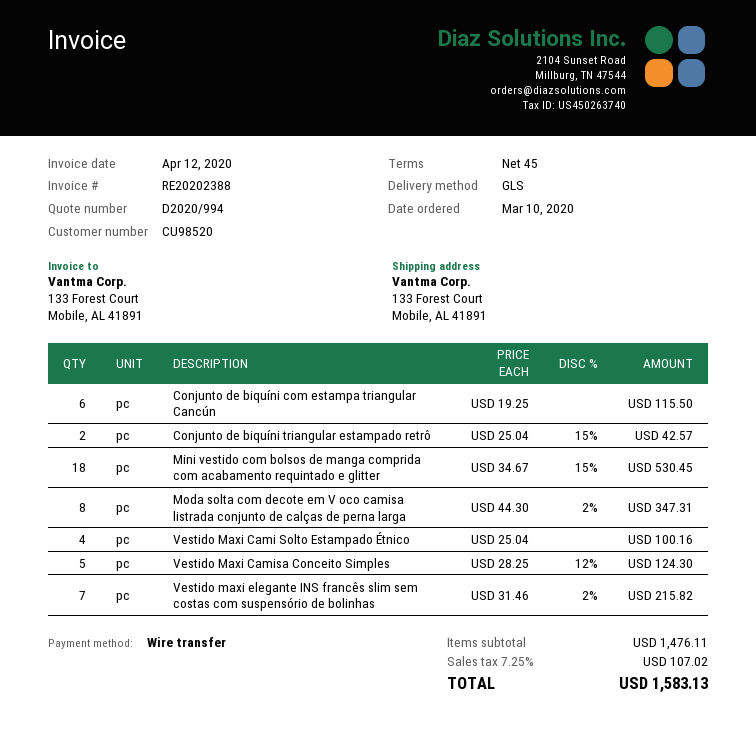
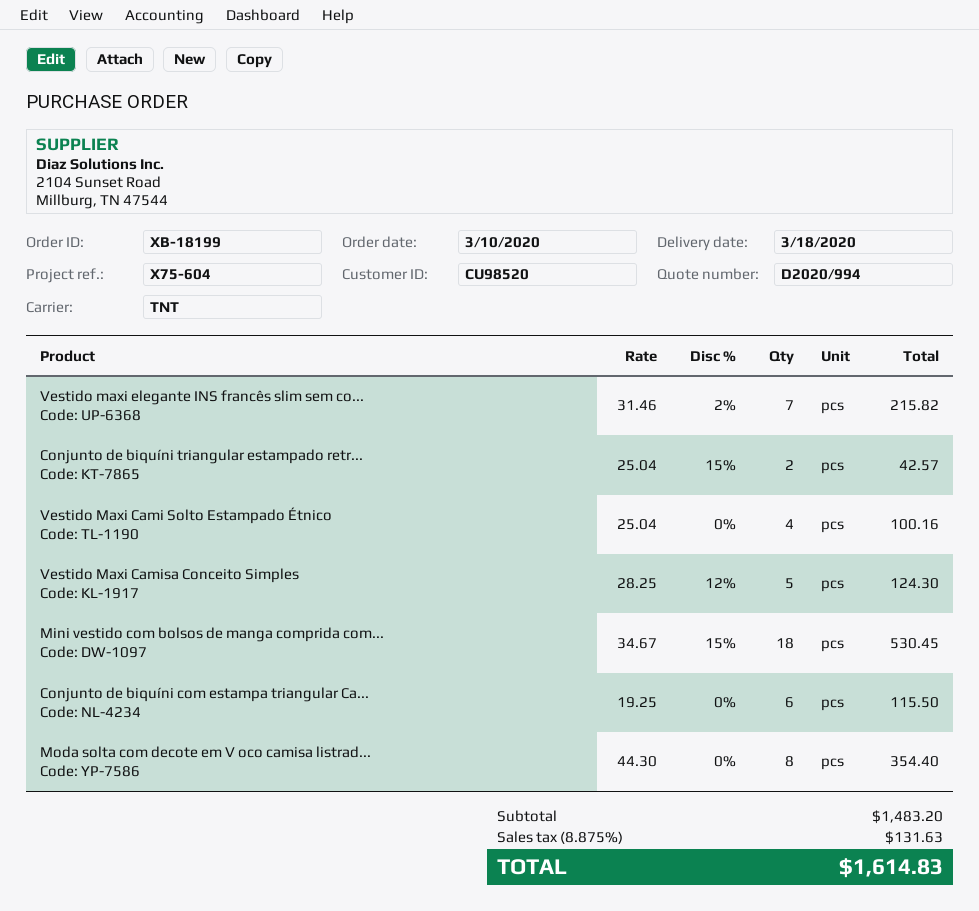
shipping method: GLS -> TNT
Moda solta com decote em V oco camisa listrada conjunto de calças de perna larga: 8 x 44.30 - 2% = 347.31 -> 8 x 44.30 = 354.40
subtotal: 1476.11 -> 1483.20
tax: 7.25% = 107.02 -> 8.875% = 131.63
total: 1583.13 -> 1614.83

